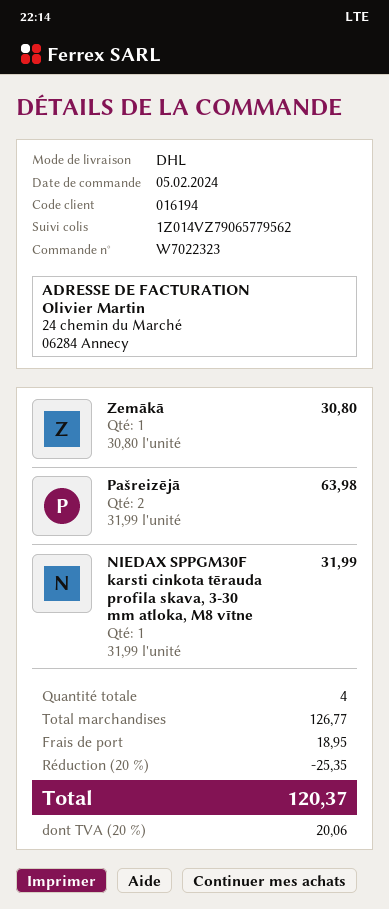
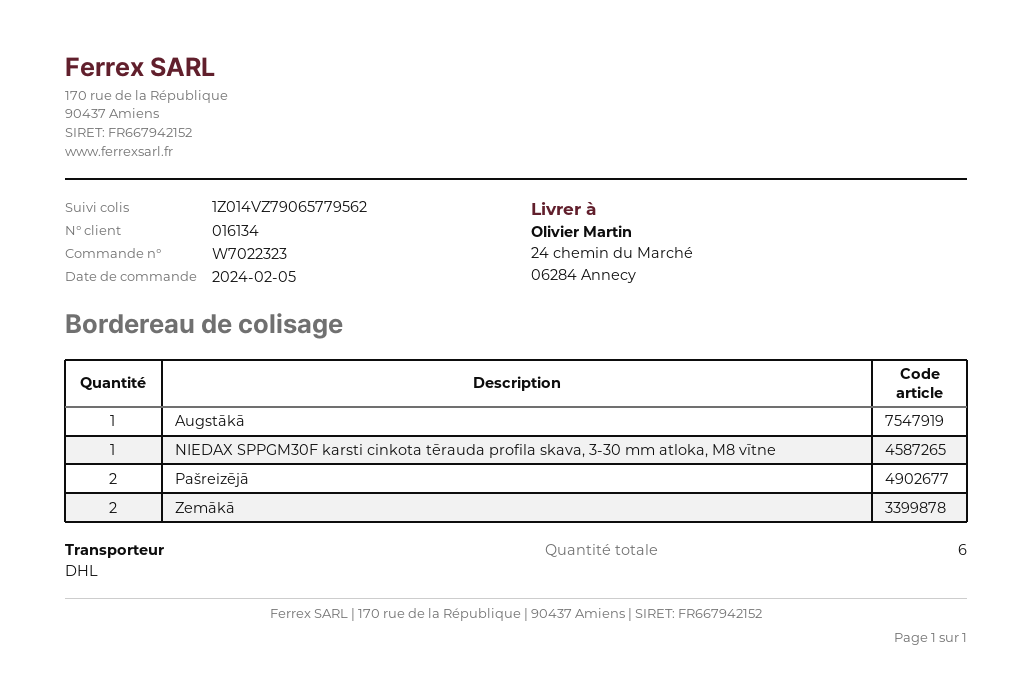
customer number: 016194 -> 016134
Zemākā: 1 -> 2
Augstākā: none -> 1
total quantity: 4 -> 6

